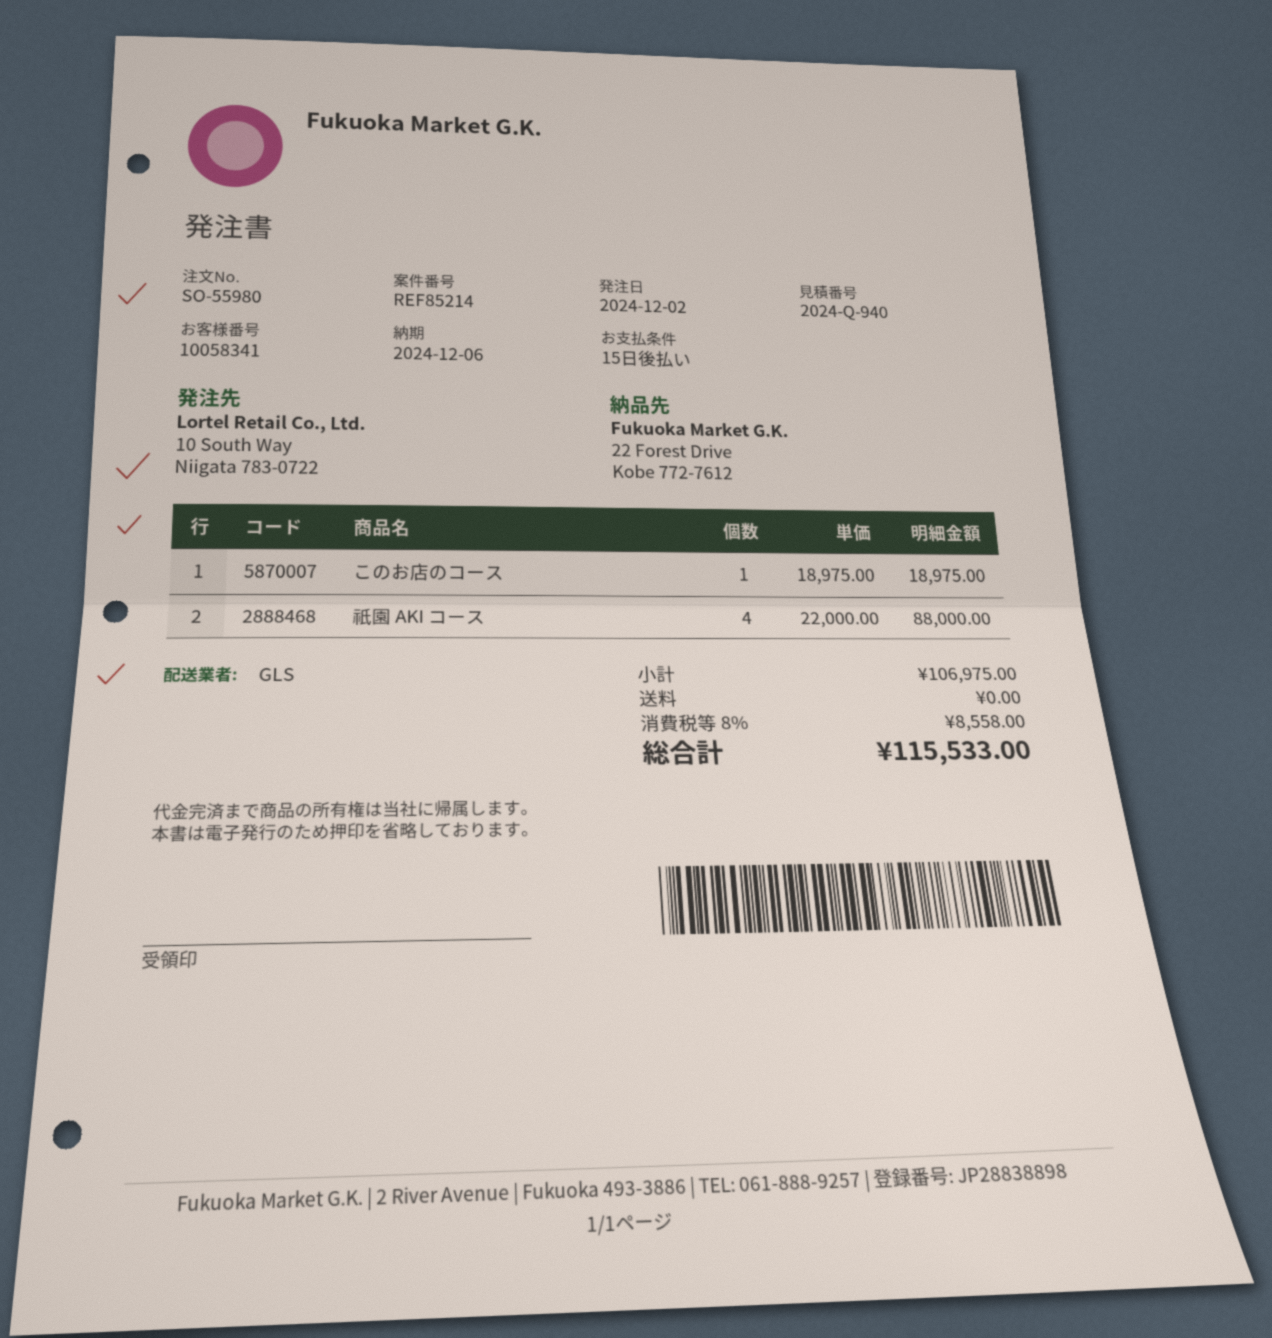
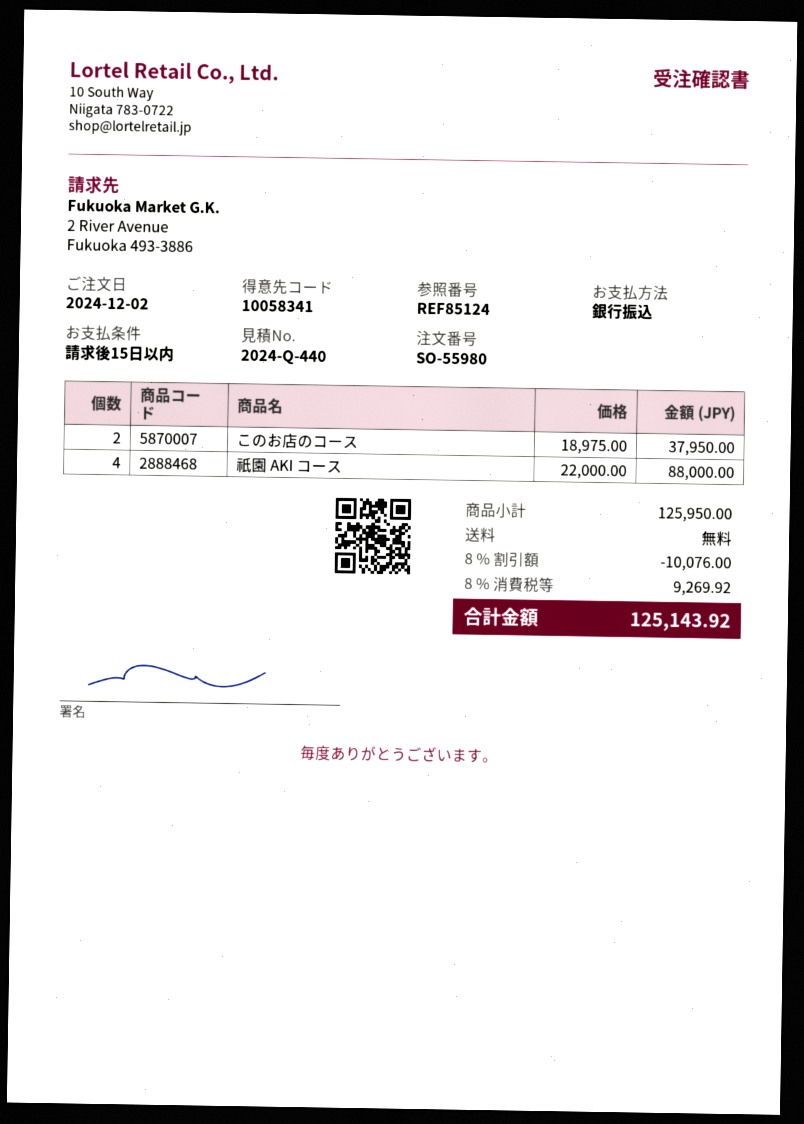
quote number: 2024-Q-940 -> 2024-Q-440
reference: REF85214 -> REF85124
このお店のコース: 1 x 18975.00 = 18975.00 -> 2 x 18975.00 = 37950.00
subtotal: 106975.00 -> 125950.00
discount: none -> 8% = 10076.00
tax: 8% = 8558.00 -> 8% = 9269.92
total: 115533.00 -> 125143.92

